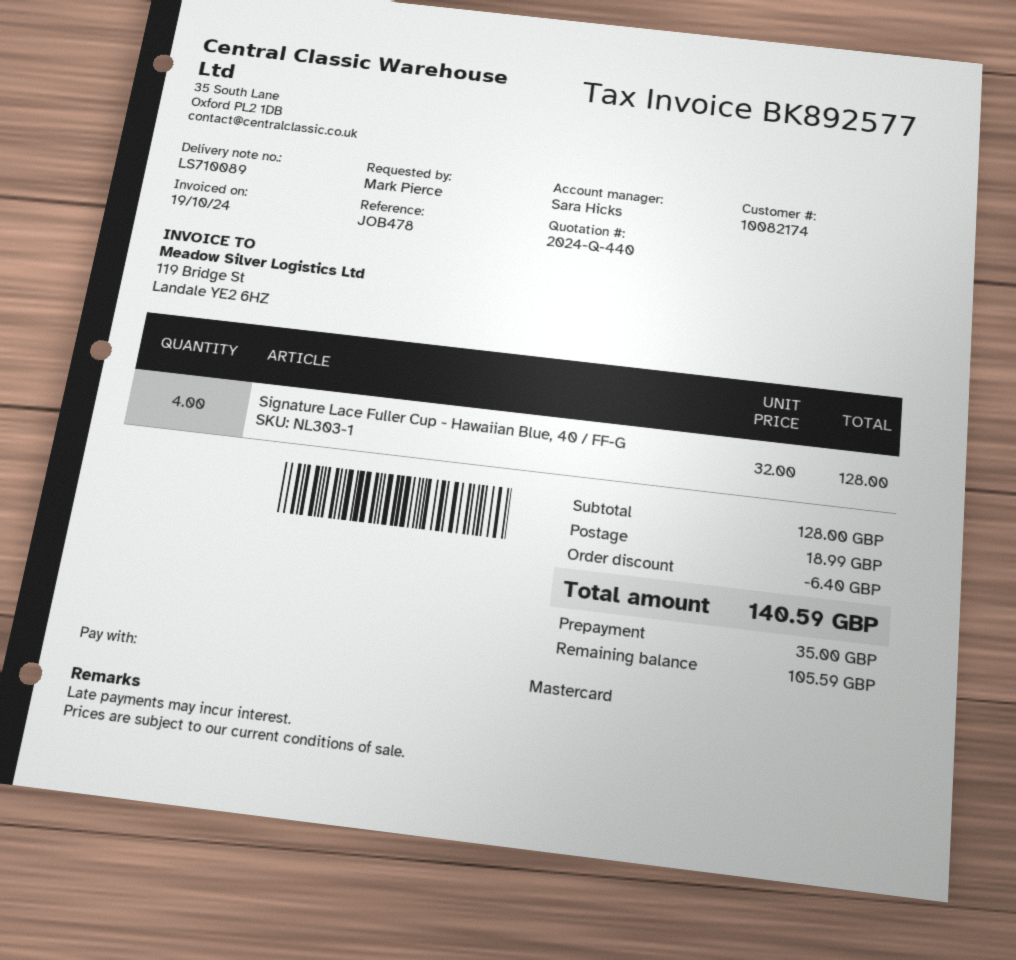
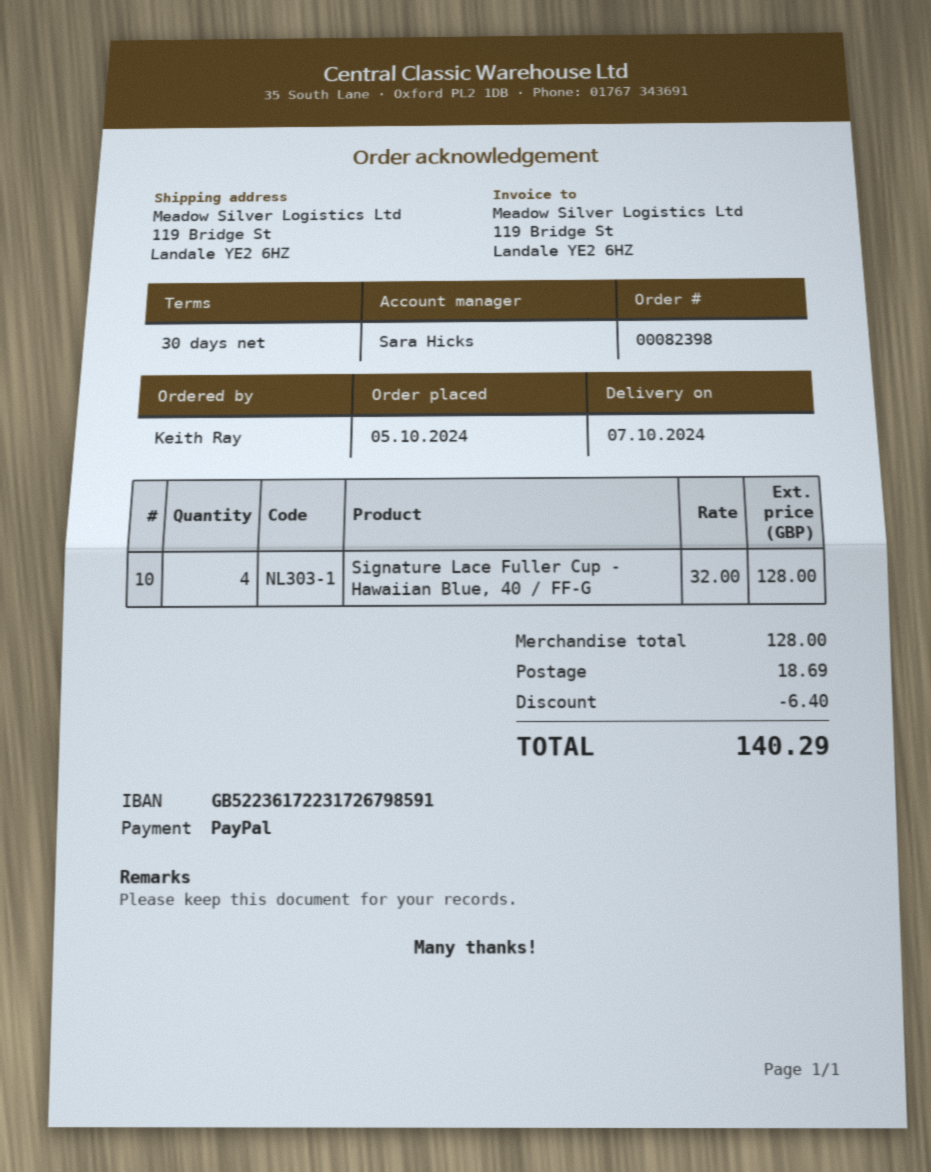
ordered by: Mark Pierce -> Keith Ray
payment method: Mastercard -> PayPal
shipping: 18.99 -> 18.69
total: 140.59 -> 140.29

